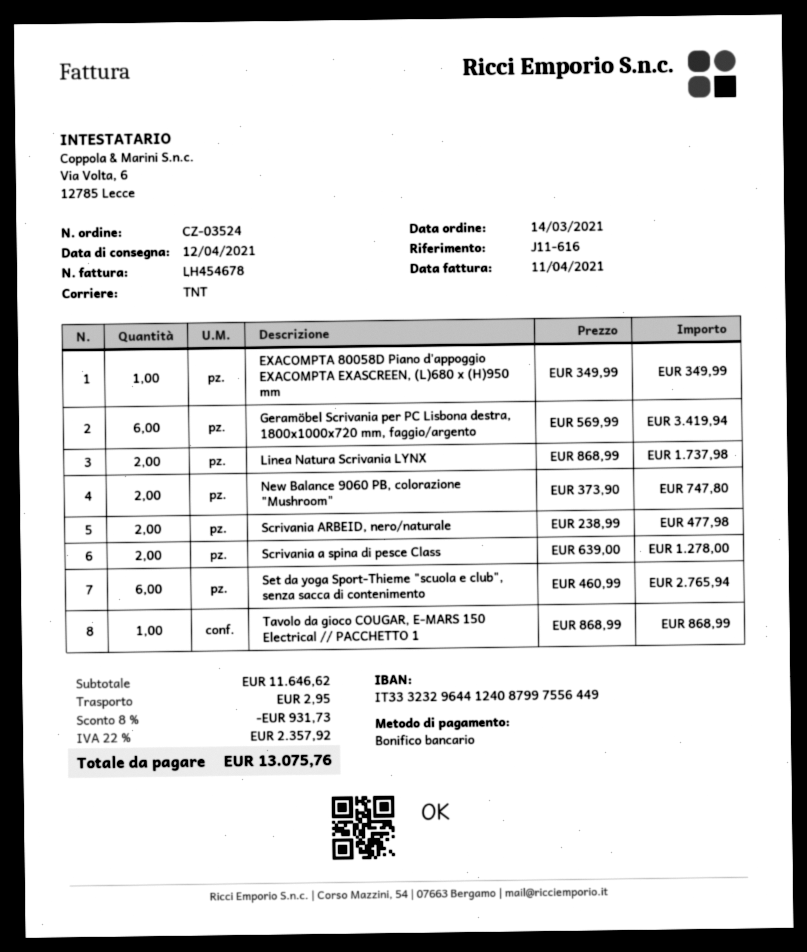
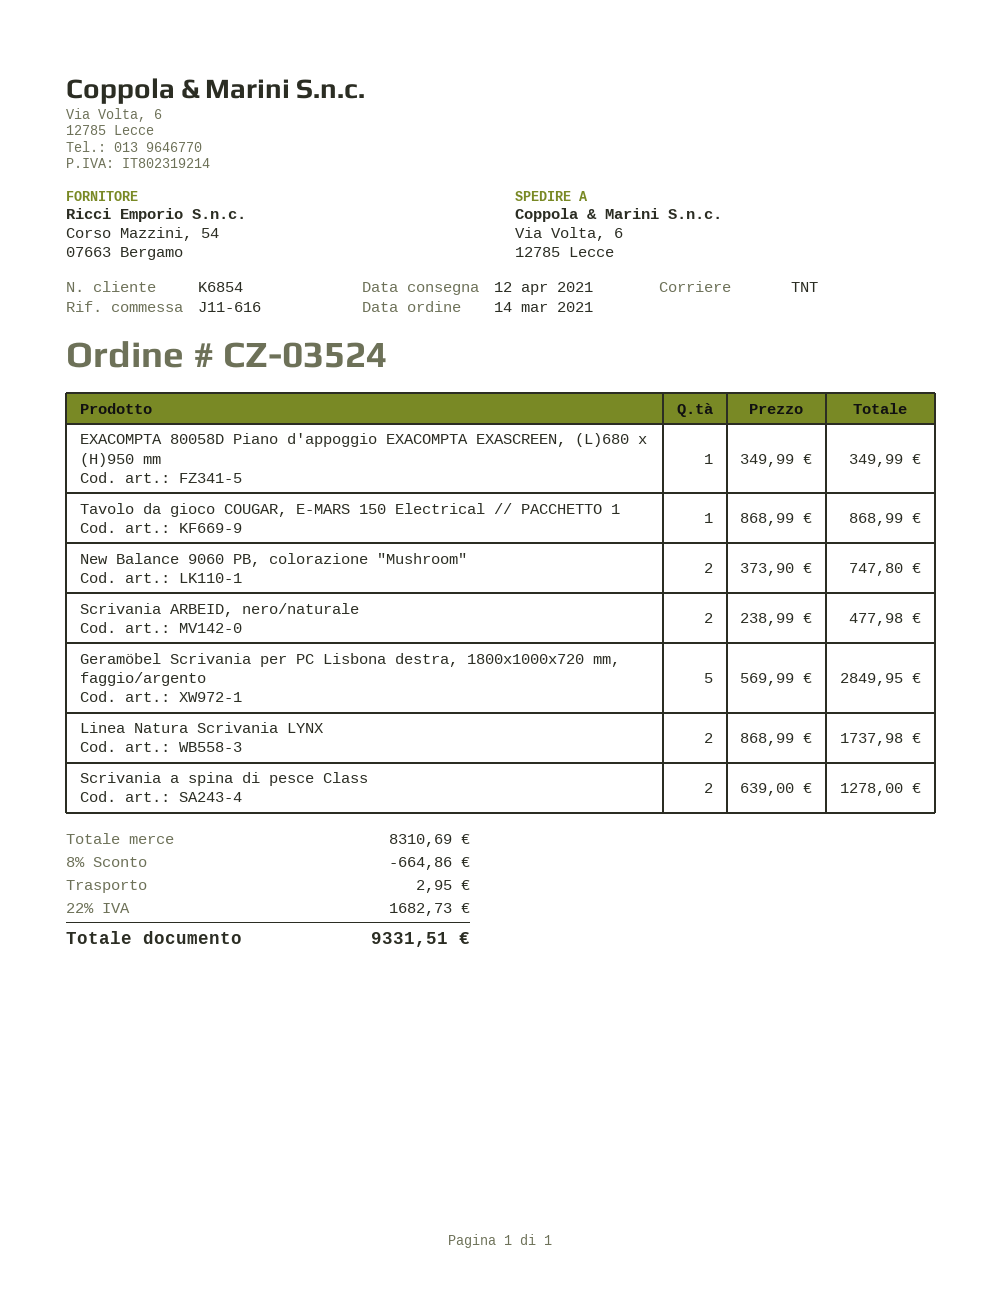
Geramöbel Scrivania per PC Lisbona destra, 1800x1000x720 mm, faggio/argento: 6 x 569.99 = 3419.94 -> 5 x 569.99 = 2849.95
Set da yoga Sport-Thieme "scuola e club", senza sacca di contenimento: 6 x 460.99 = 2765.94 -> none
subtotal: 11646.62 -> 8310.69
discount: 8% = 931.73 -> 8% = 664.86
tax: 22% = 2357.92 -> 22% = 1682.73
total: 13075.76 -> 9331.51

